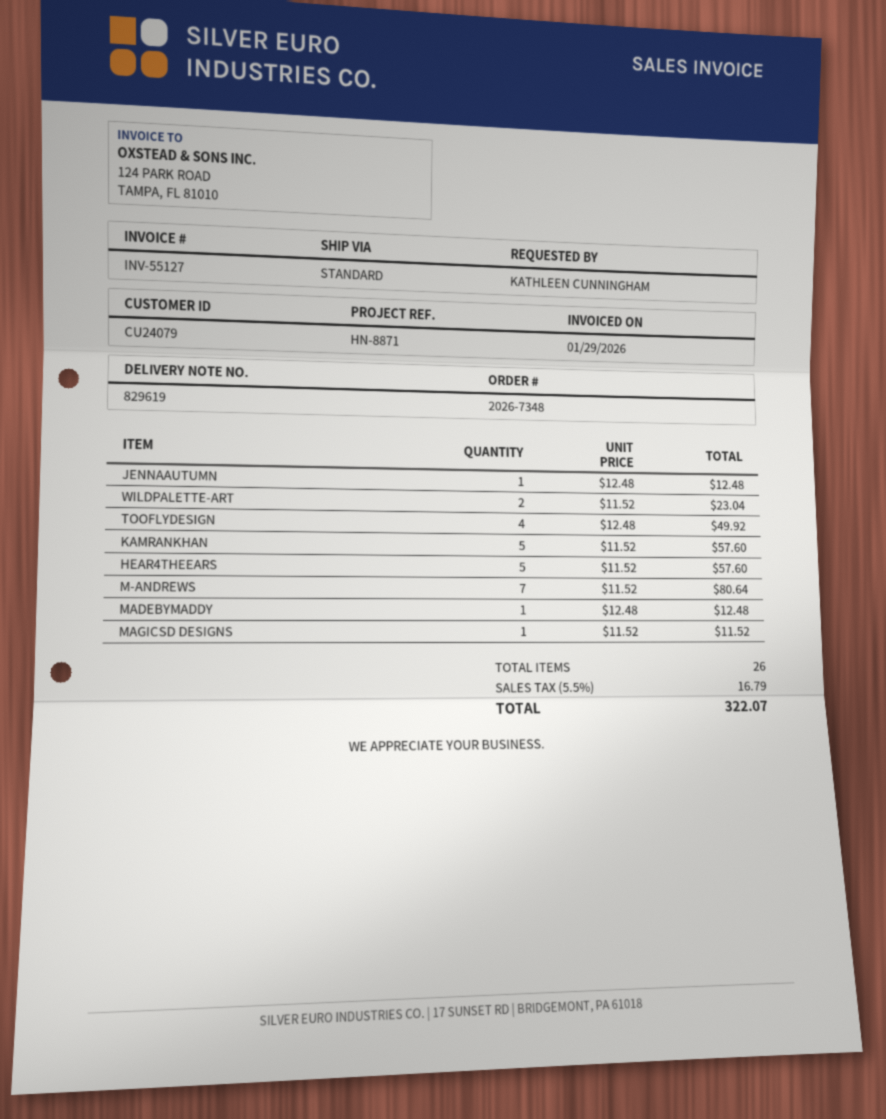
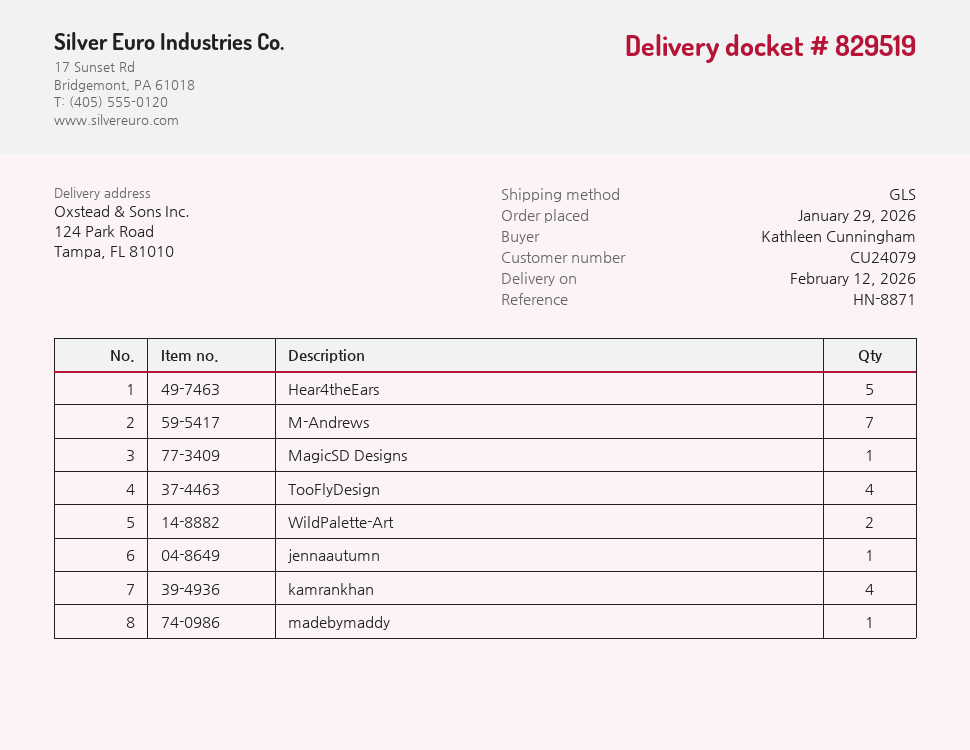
delivery note number: 829619 -> 829519
shipping method: standard -> GLS
KAMRANKHAN: 5 -> 4

